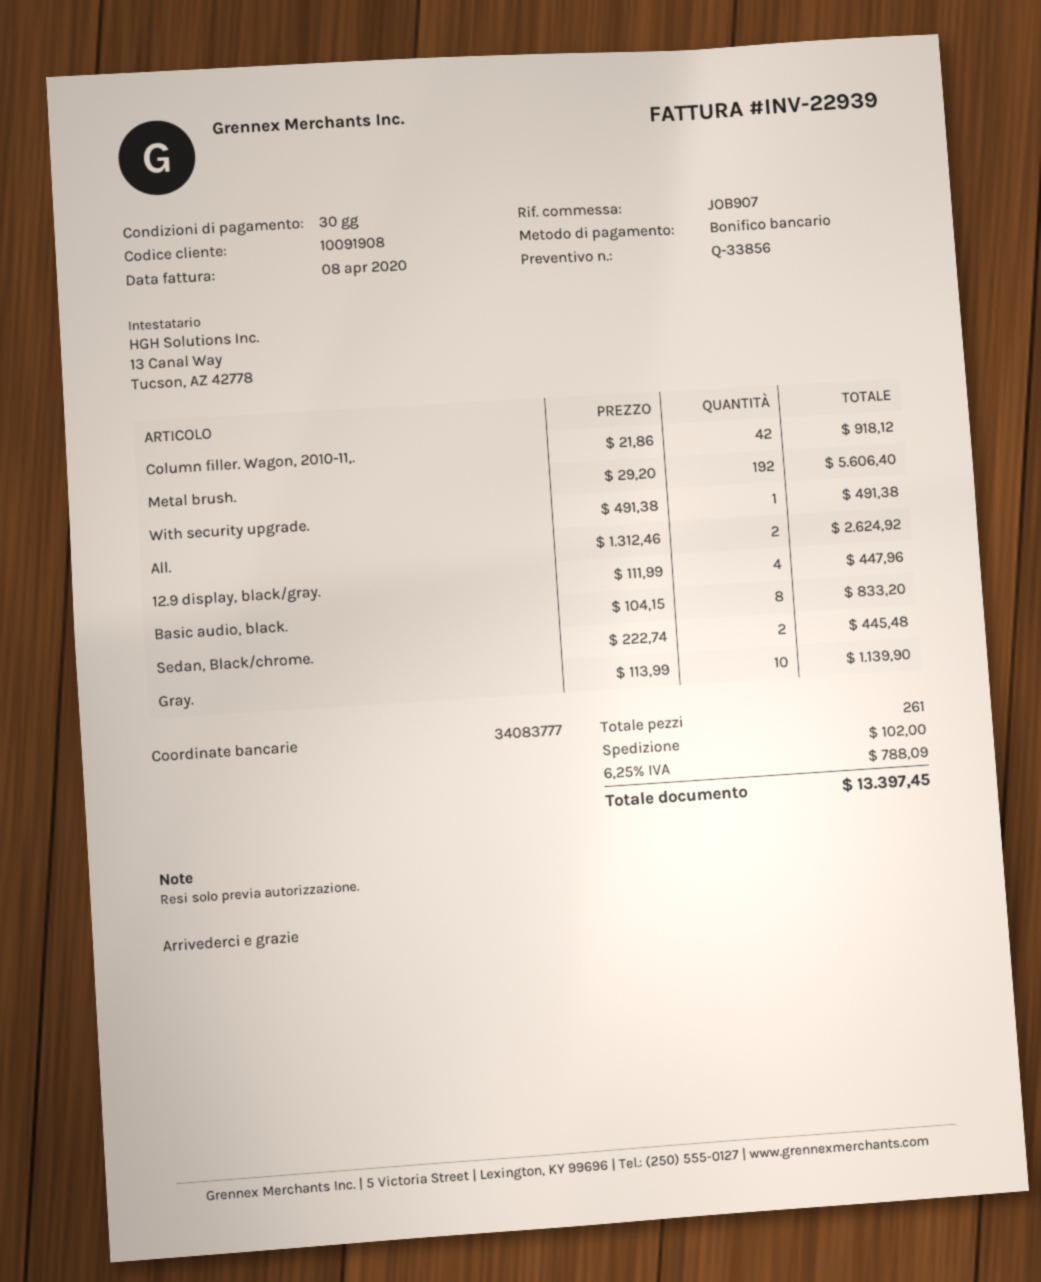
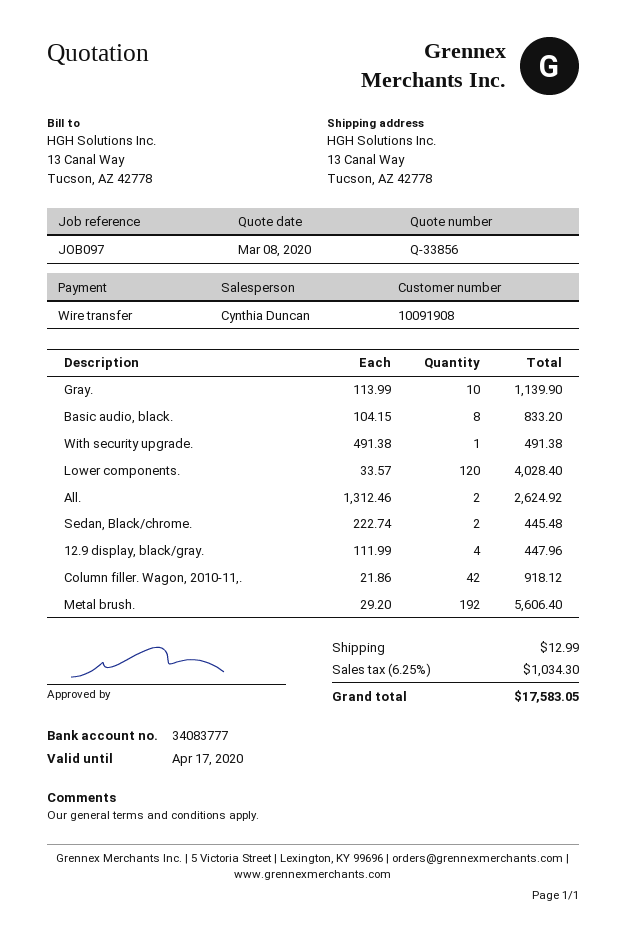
reference: JOB907 -> JOB097
Lower components.: none -> 120 x 33.57 = 4028.40
shipping: 102.00 -> 12.99
tax: 6.25% = 788.09 -> 6.25% = 1034.30
total: 13397.45 -> 17583.05

